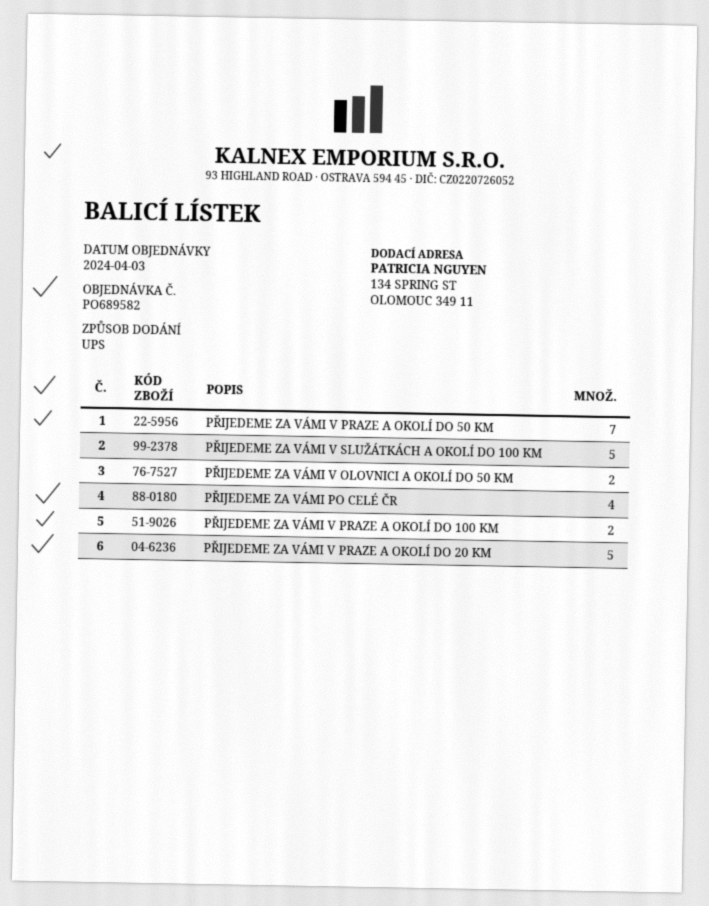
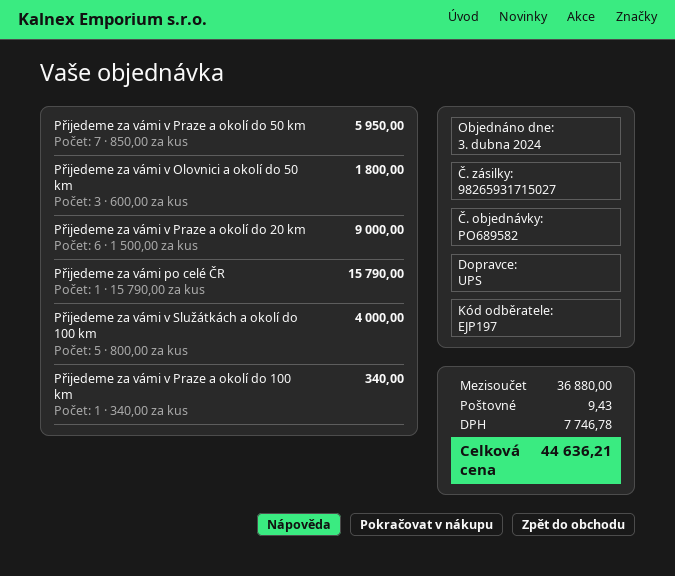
PŘIJEDEME ZA VÁMI V OLOVNICI A OKOLÍ DO 50 KM: 2 -> 3
PŘIJEDEME ZA VÁMI PO CELÉ ČR: 4 -> 1
PŘIJEDEME ZA VÁMI V PRAZE A OKOLÍ DO 100 KM: 2 -> 1
PŘIJEDEME ZA VÁMI V PRAZE A OKOLÍ DO 20 KM: 5 -> 6

